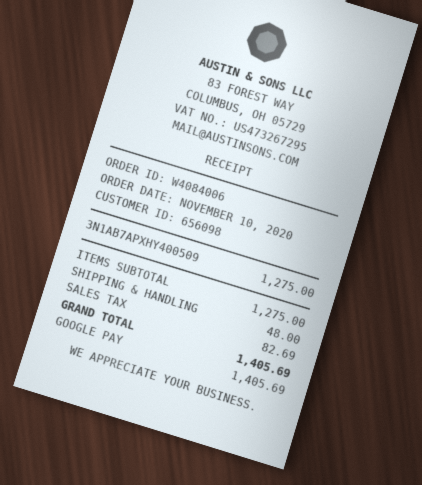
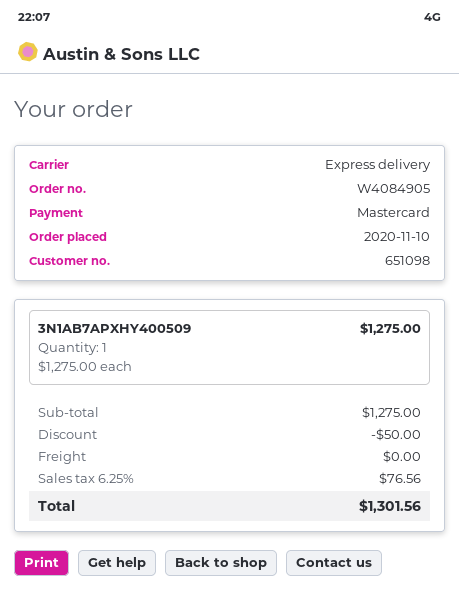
order number: W4084006 -> W4084905
customer number: 656098 -> 651098
payment method: Google Pay -> Mastercard
discount: none -> 50.00
shipping: 48.00 -> 0.00
tax: 82.69 -> 76.56
total: 1405.69 -> 1301.56

